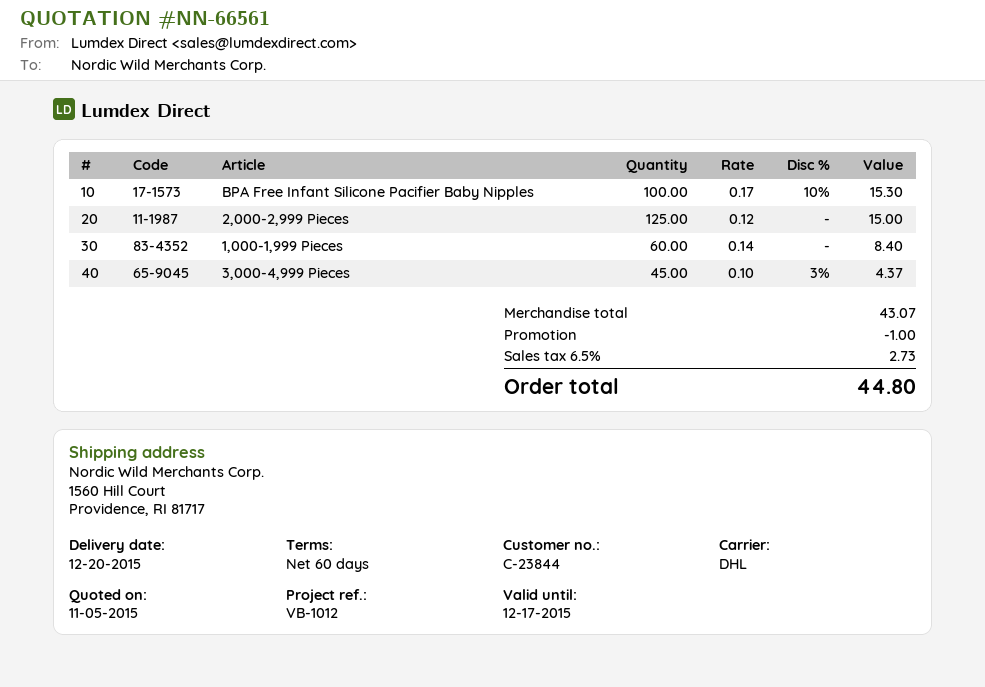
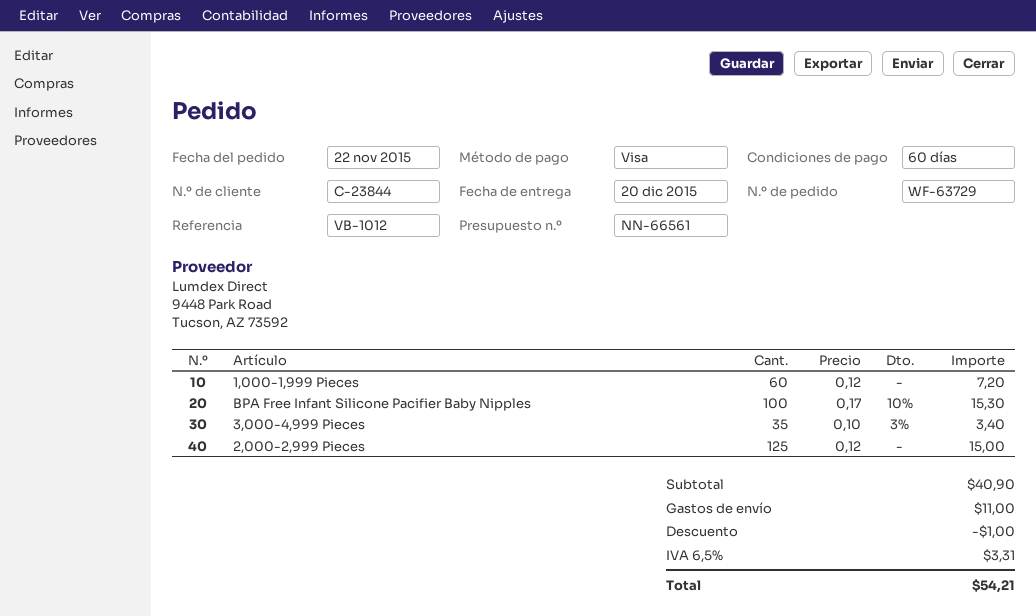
1,000-1,999 Pieces: 60 x 0.14 = 8.40 -> 60 x 0.12 = 7.20
3,000-4,999 Pieces: 45 x 0.10 - 3% = 4.37 -> 35 x 0.10 - 3% = 3.40
subtotal: 43.07 -> 40.90
shipping: none -> 11.00
tax: 6.5% = 2.73 -> 6.5% = 3.31
total: 44.80 -> 54.21

